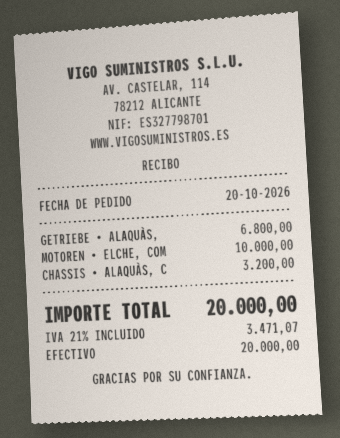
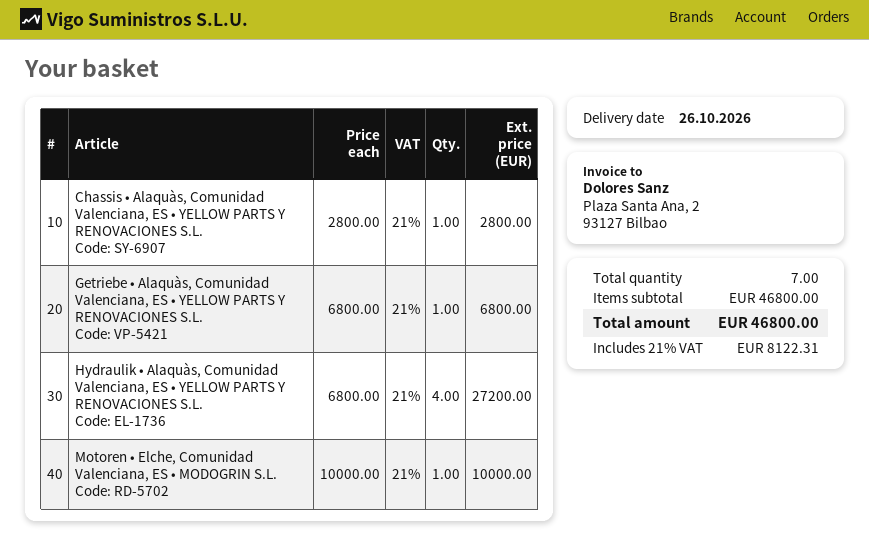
CHASSIS • ALAQUÀS, C: 1 x 3200.00 = 3200.00 -> 1 x 2800.00 = 2800.00
Hydraulik • Alaquàs, Comunidad Valenciana, ES • YELLOW PARTS Y RENOVACIONES S.L.: none -> 4 x 6800.00 = 27200.00
tax: 21% = 3471.07 -> 21% = 8122.31
total: 20000.00 -> 46800.00

